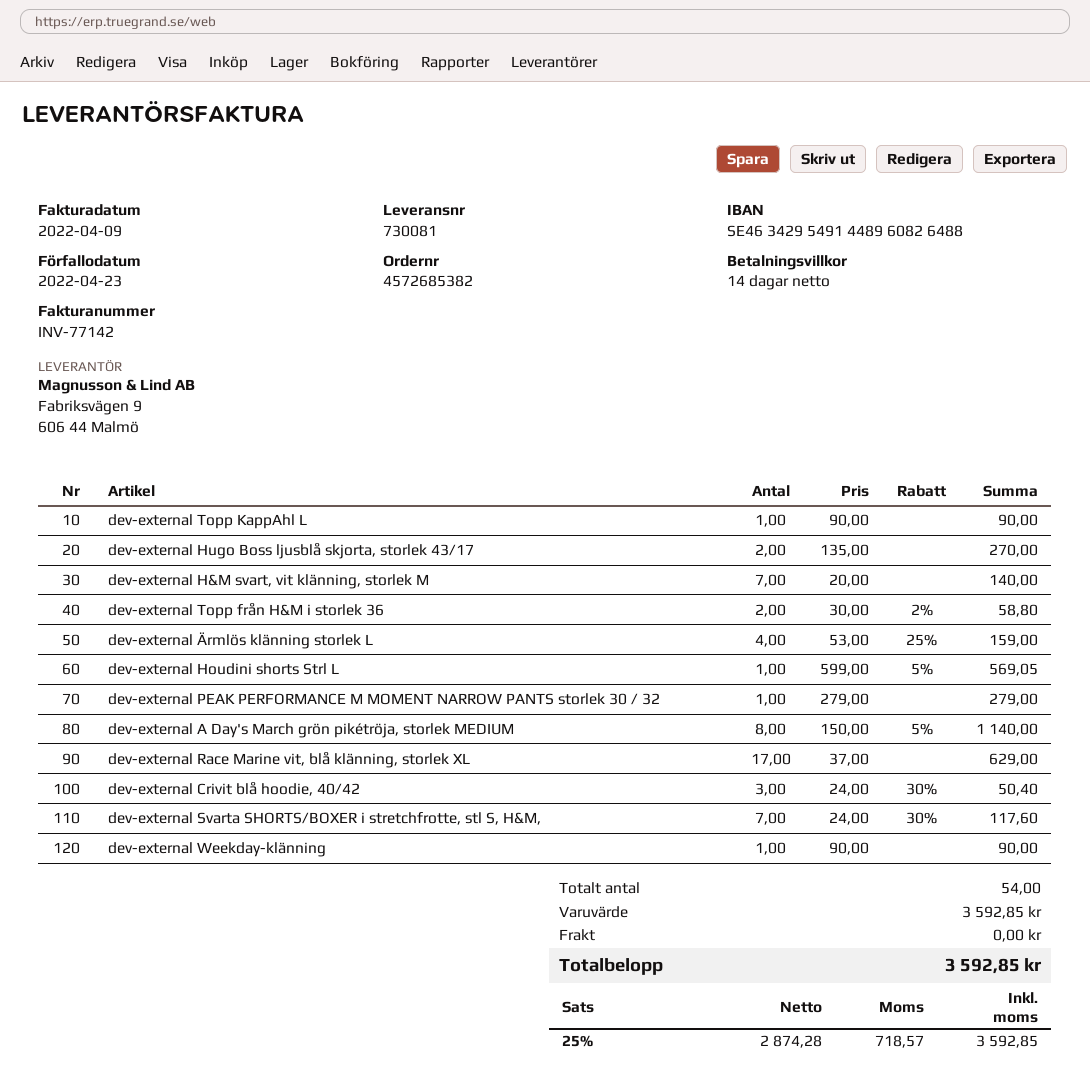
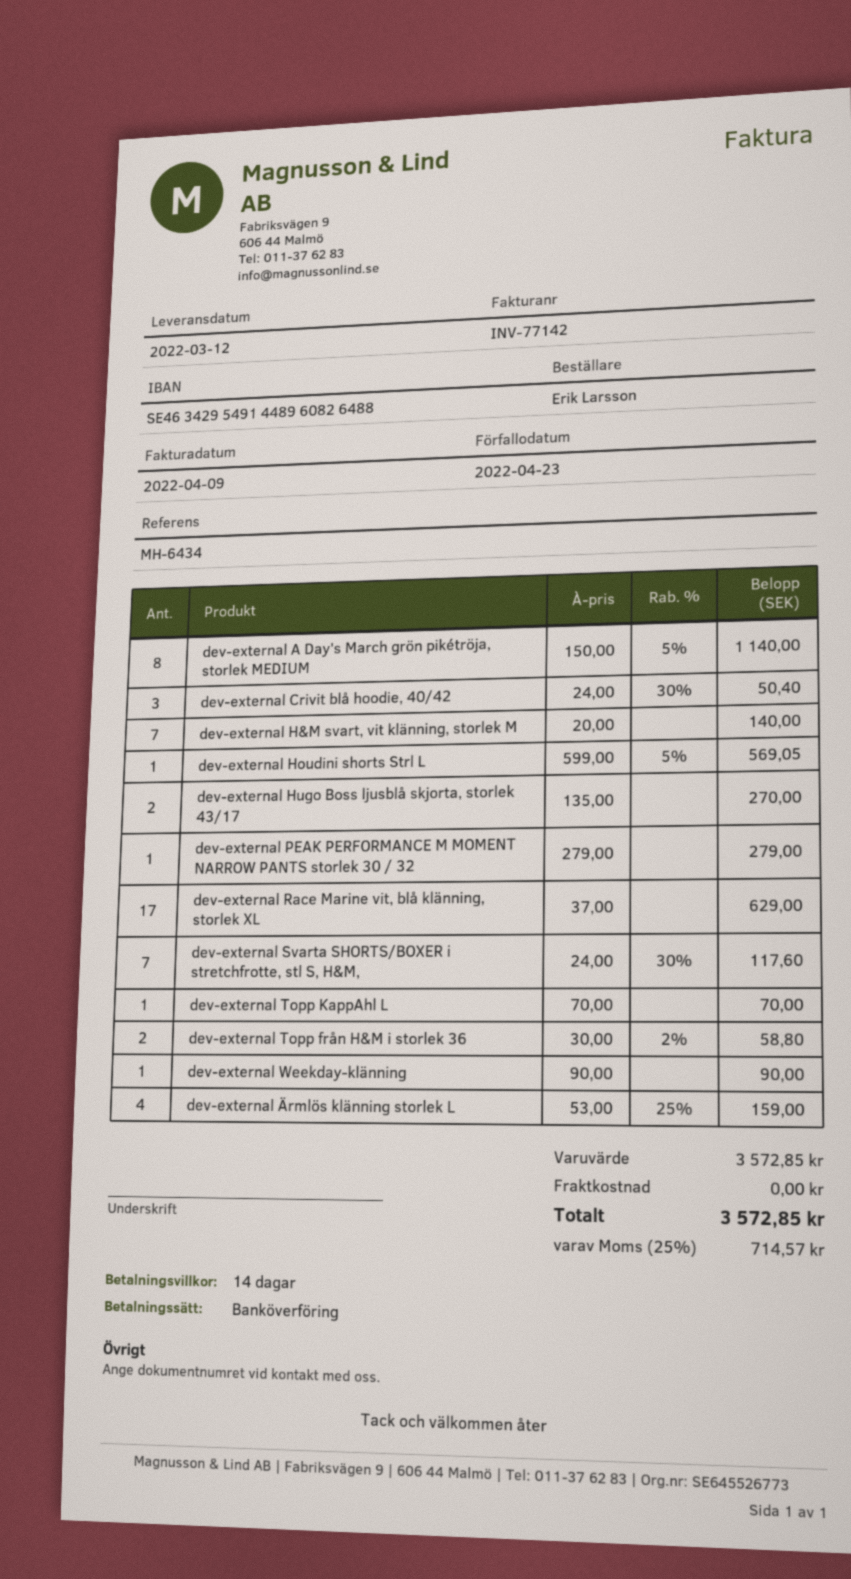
dev-external Topp KappAhl L: 1 x 90.00 = 90.00 -> 1 x 70.00 = 70.00
subtotal: 3592.85 -> 3572.85
tax: 25% = 718.57 -> 25% = 714.57
total: 3592.85 -> 3572.85

